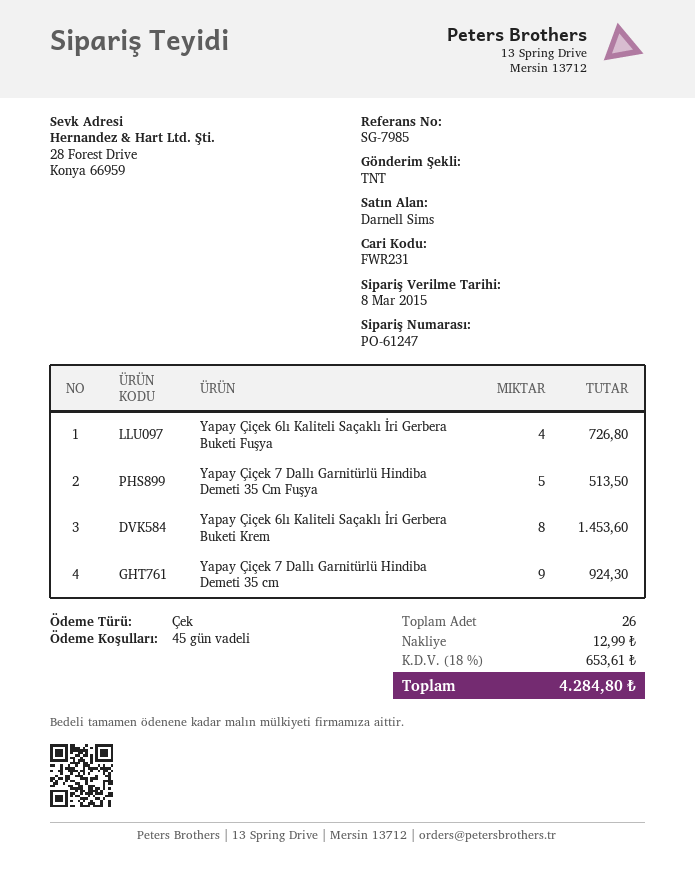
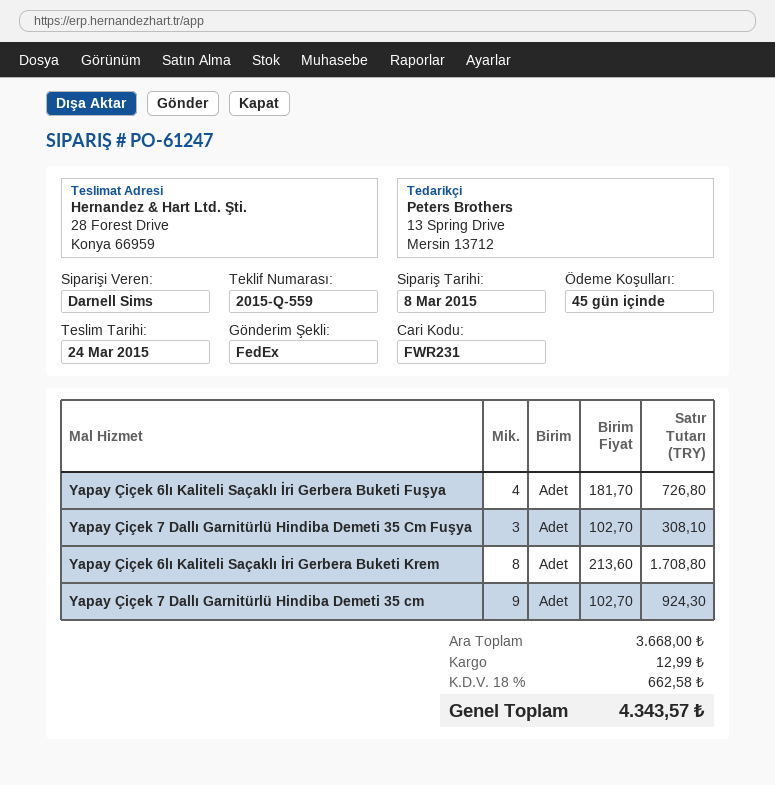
shipping method: TNT -> FedEx
Yapay Çiçek 7 Dallı Garnitürlü Hindiba Demeti 35 Cm Fuşya: 5 for 513.50 -> 3 for 308.10
Yapay Çiçek 6lı Kaliteli Saçaklı İri Gerbera Buketi Krem: 8 for 1453.60 -> 8 for 1708.80
tax: 18% = 653.61 -> 18% = 662.58
total: 4284.80 -> 4343.57

